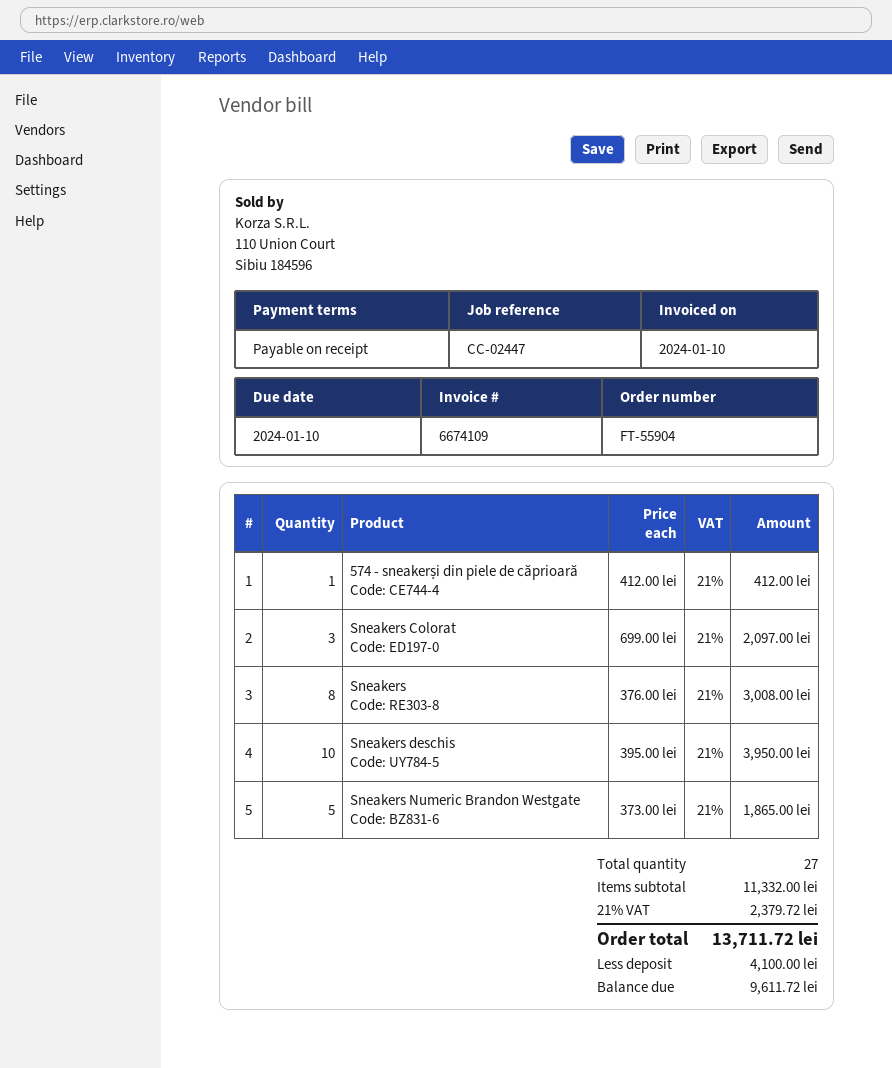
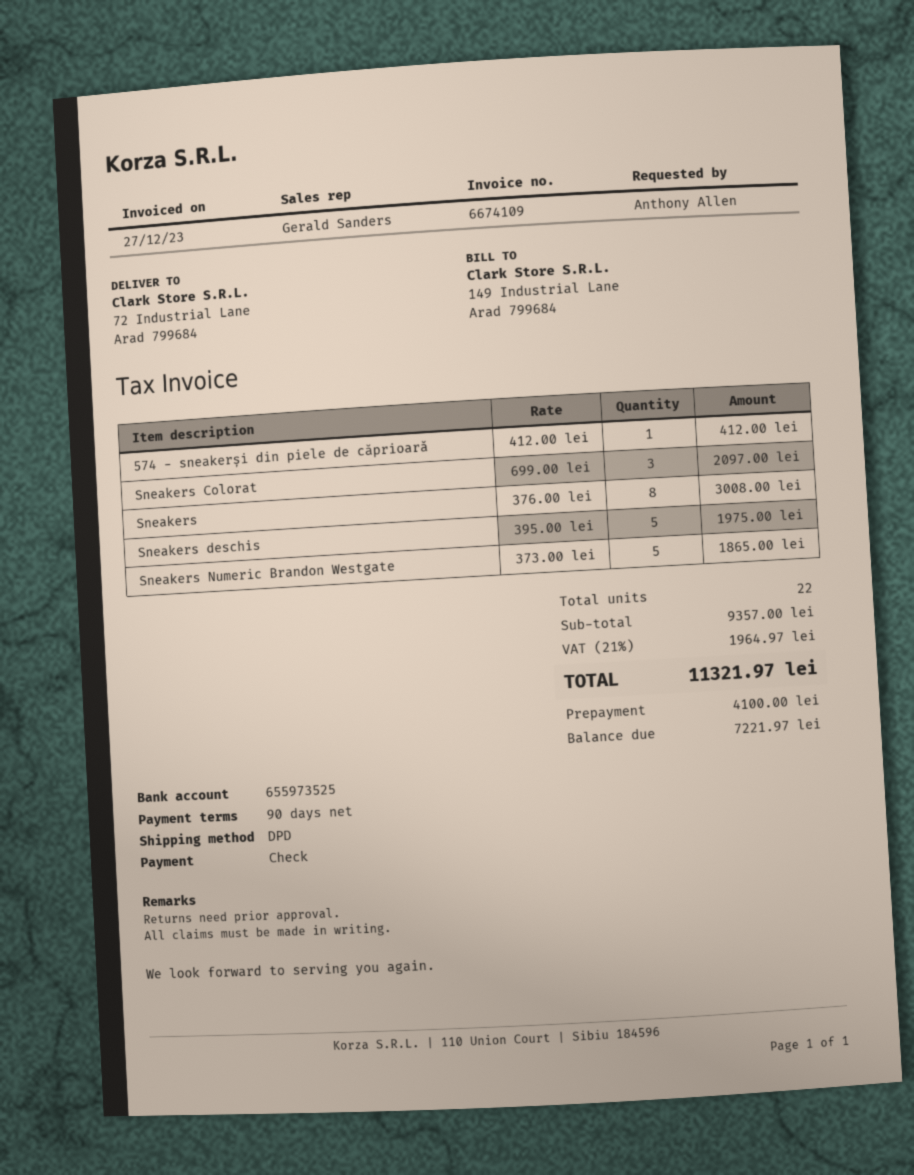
invoice date: 2024-01-10 -> 2023-12-27
payment terms: on receipt -> 90 days
Sneakers deschis: 10 x 395.00 = 3950.00 -> 5 x 395.00 = 1975.00
total quantity: 27 -> 22
subtotal: 11332.00 -> 9357.00
tax: 21% = 2379.72 -> 21% = 1964.97
total: 13711.72 -> 11321.97
balance: 9611.72 -> 7221.97

